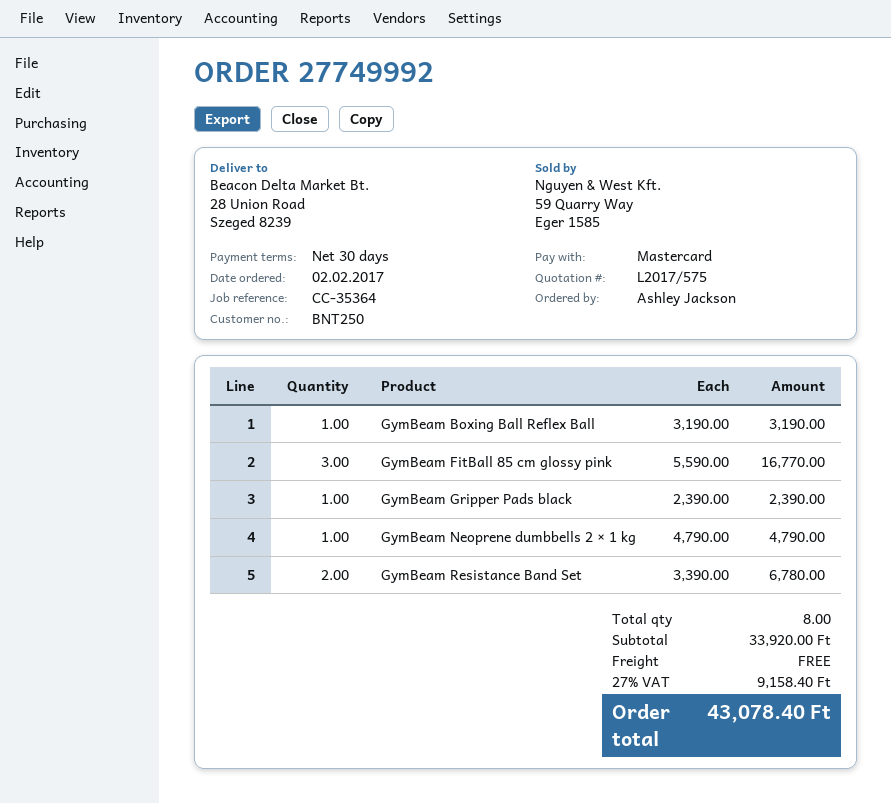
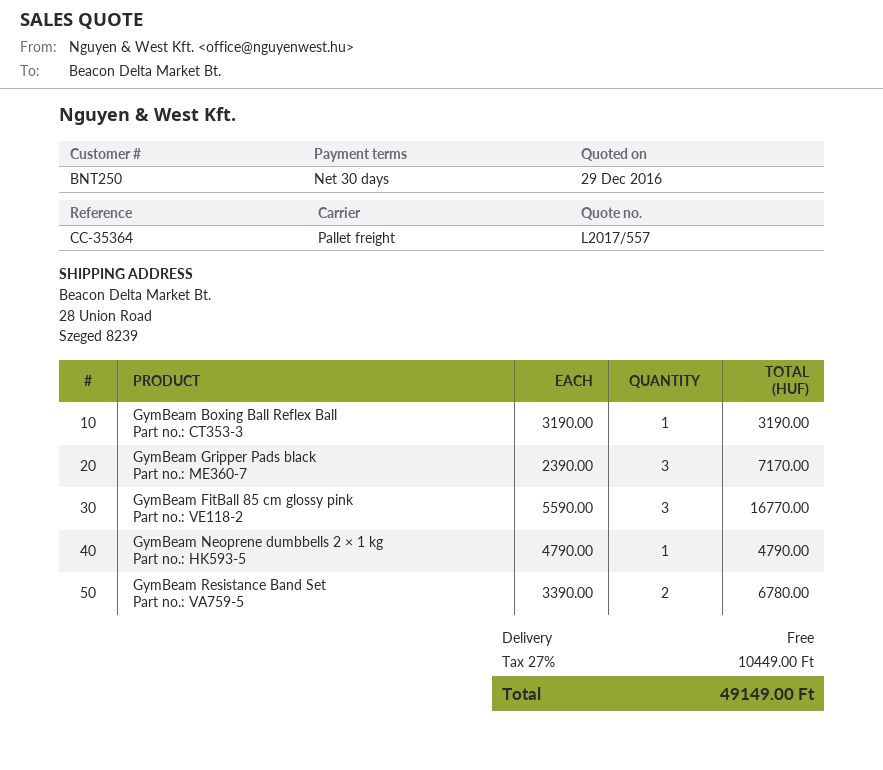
quote number: L2017/575 -> L2017/557
GymBeam Gripper Pads black: 1 x 2390.00 = 2390.00 -> 3 x 2390.00 = 7170.00
tax: 27% = 9158.40 -> 27% = 10449.00
total: 43078.40 -> 49149.00

